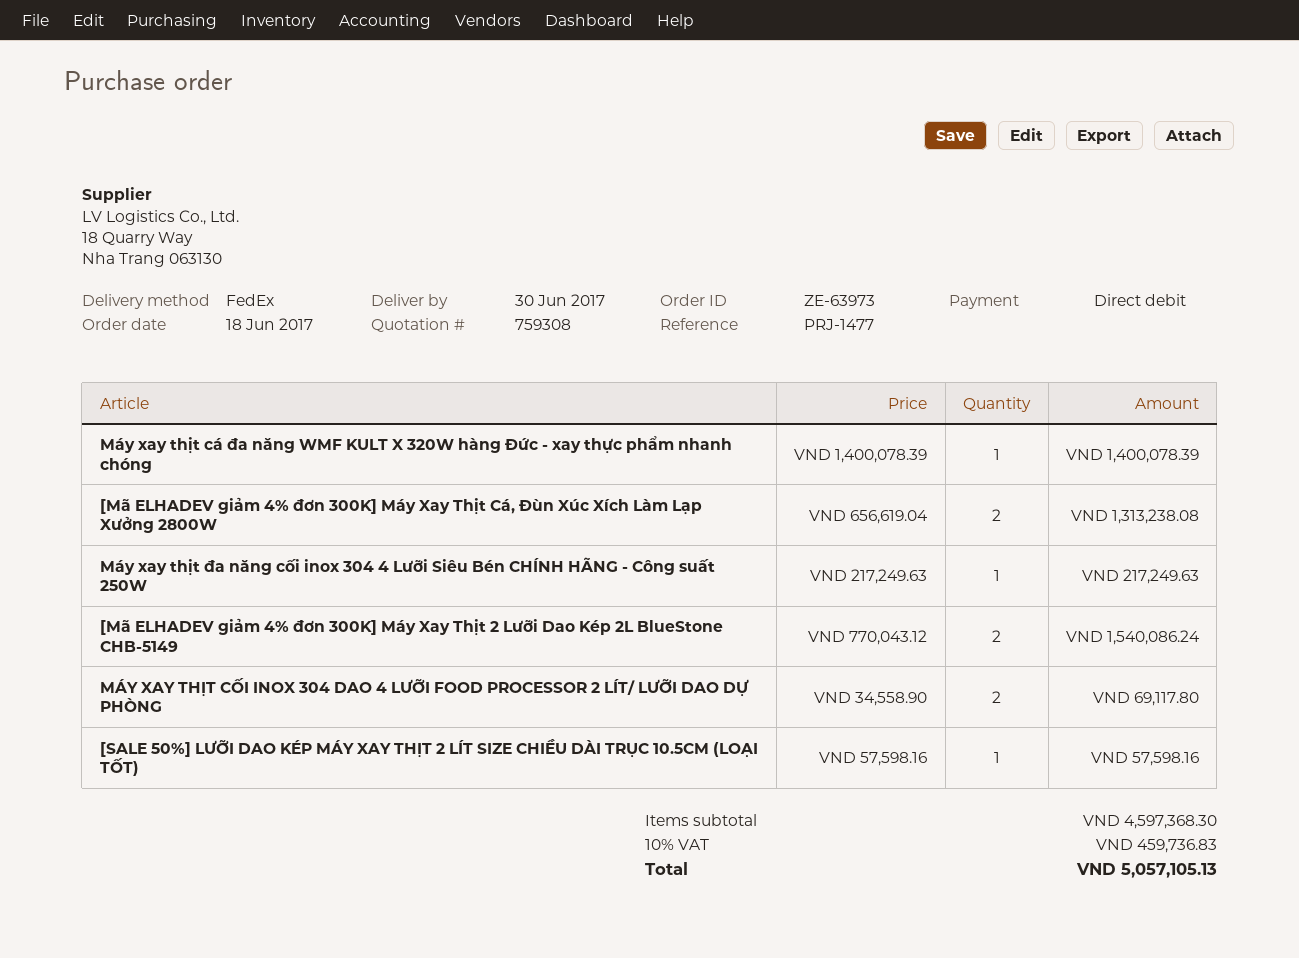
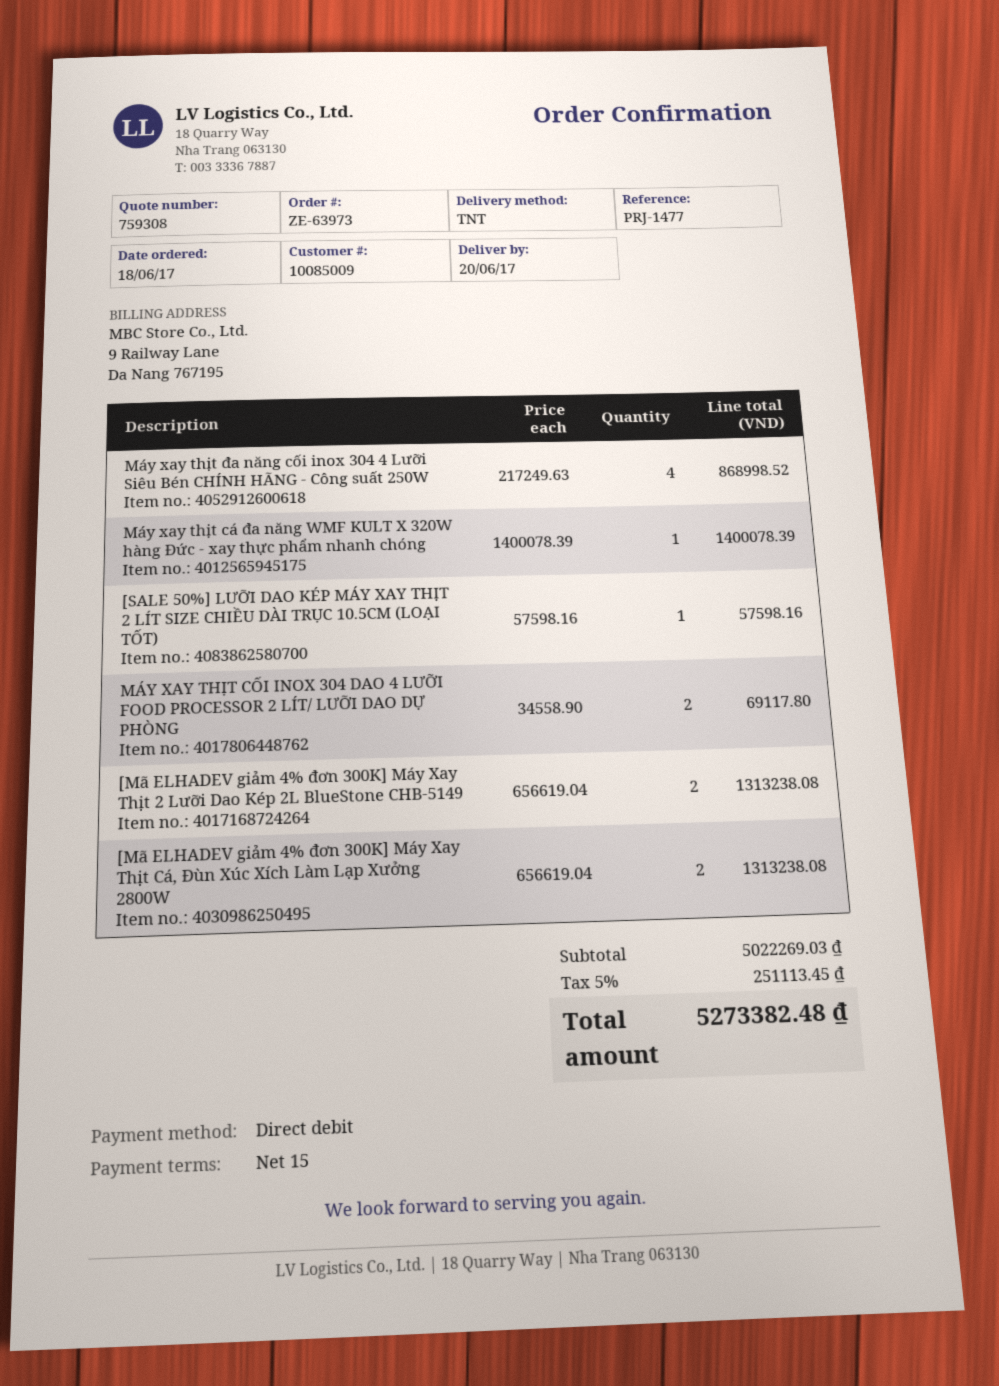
delivery date: 2017-06-30 -> 2017-06-20
shipping method: FedEx -> TNT
Máy xay thịt đa năng cối inox 304 4 Lưỡi Siêu Bén CHÍNH HÃNG - Công suất 250W: 1 x 217249.63 = 217249.63 -> 4 x 217249.63 = 868998.52
[Mã ELHADEV giảm 4% đơn 300K] Máy Xay Thịt 2 Lưỡi Dao Kép 2L BlueStone CHB-5149: 2 x 770043.12 = 1540086.24 -> 2 x 656619.04 = 1313238.08
subtotal: 4597368.30 -> 5022269.03
tax: 10% = 459736.83 -> 5% = 251113.45
total: 5057105.13 -> 5273382.48

